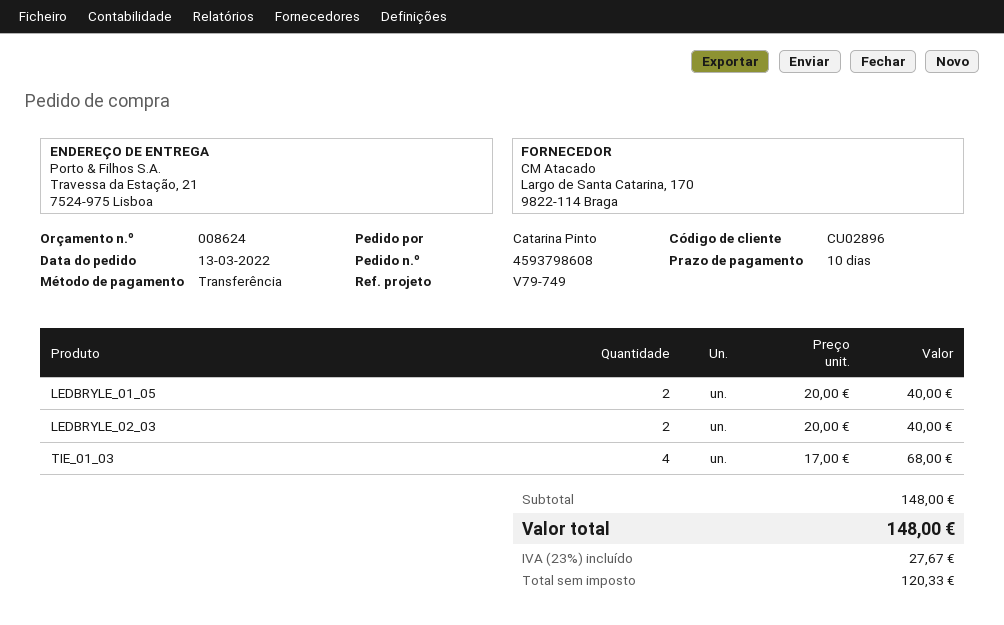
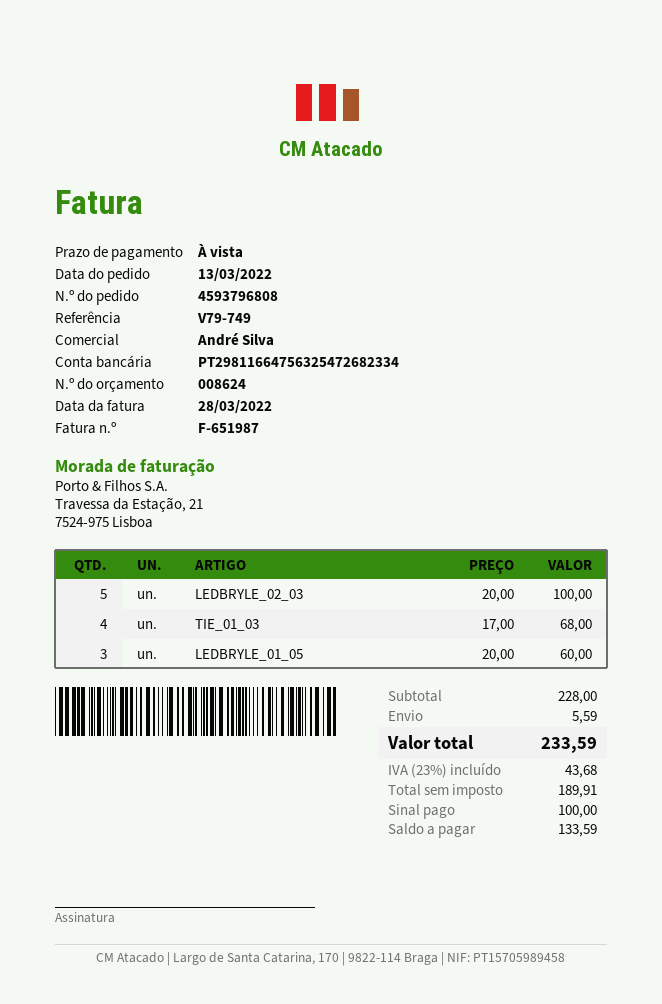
order number: 4593798608 -> 4593796808
payment terms: 10 days -> on receipt
LEDBRYLE_01_05: 2 x 20.00 = 40.00 -> 3 x 20.00 = 60.00
LEDBRYLE_02_03: 2 x 20.00 = 40.00 -> 5 x 20.00 = 100.00
subtotal: 148.00 -> 228.00
shipping: none -> 5.59
net: 120.33 -> 189.91
tax: 23% = 27.67 -> 23% = 43.68
total: 148.00 -> 233.59

